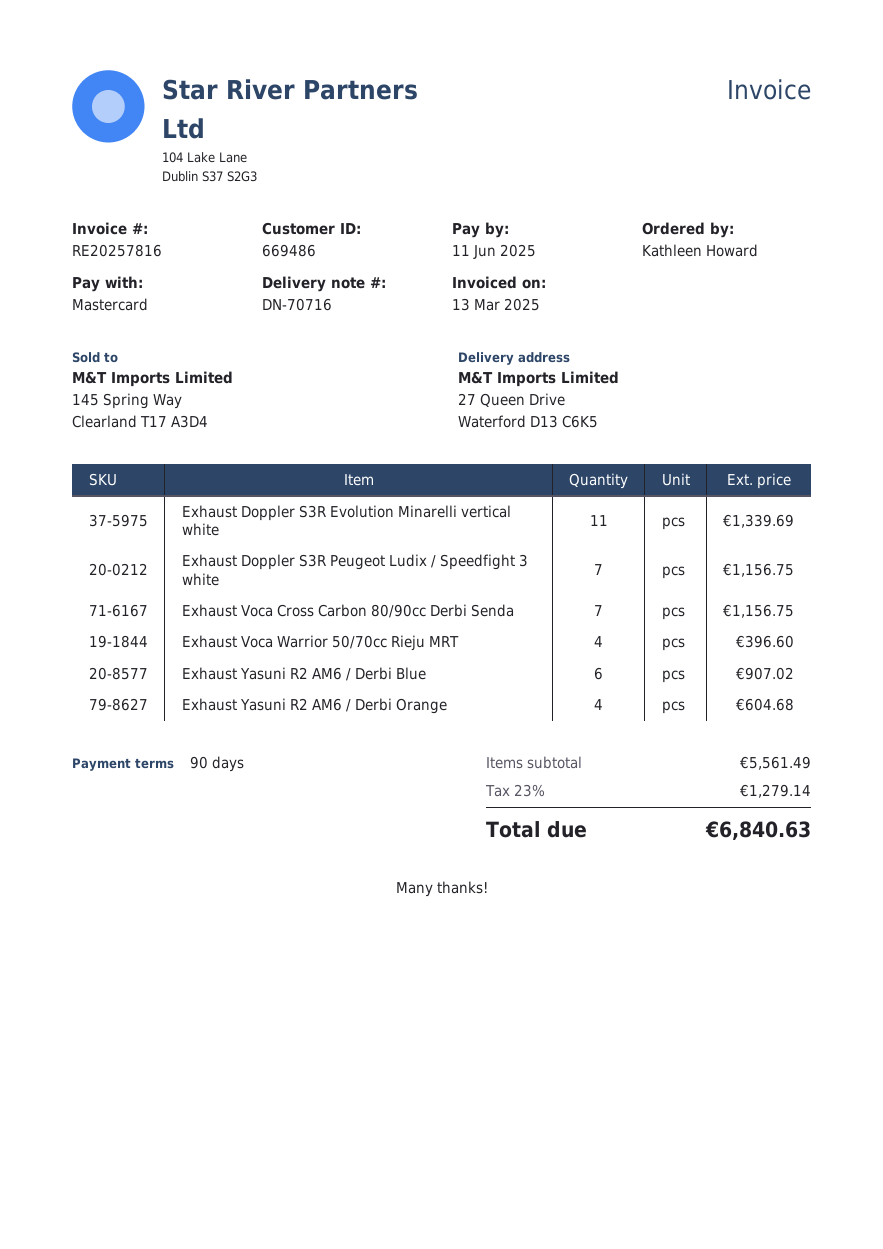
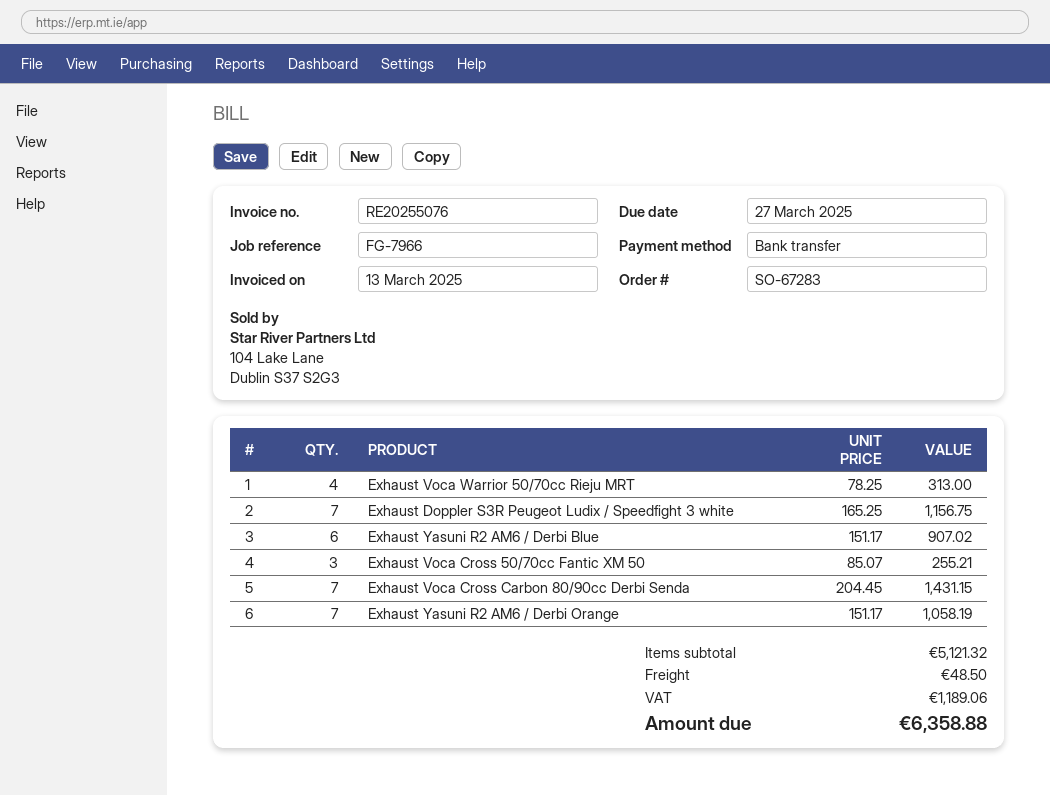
invoice number: RE20257816 -> RE20255076
due date: 2025-06-11 -> 2025-03-27
payment method: Mastercard -> bank transfer
Exhaust Doppler S3R Evolution Minarelli vertical white: 11 for 1339.69 -> none
Exhaust Voca Cross Carbon 80/90cc Derbi Senda: 7 for 1156.75 -> 7 for 1431.15
Exhaust Voca Warrior 50/70cc Rieju MRT: 4 for 396.60 -> 4 for 313.00
Exhaust Yasuni R2 AM6 / Derbi Orange: 4 for 604.68 -> 7 for 1058.19
Exhaust Voca Cross 50/70cc Fantic XM 50: none -> 3 for 255.21
subtotal: 5561.49 -> 5121.32
shipping: none -> 48.50
tax: 1279.14 -> 1189.06
total: 6840.63 -> 6358.88

